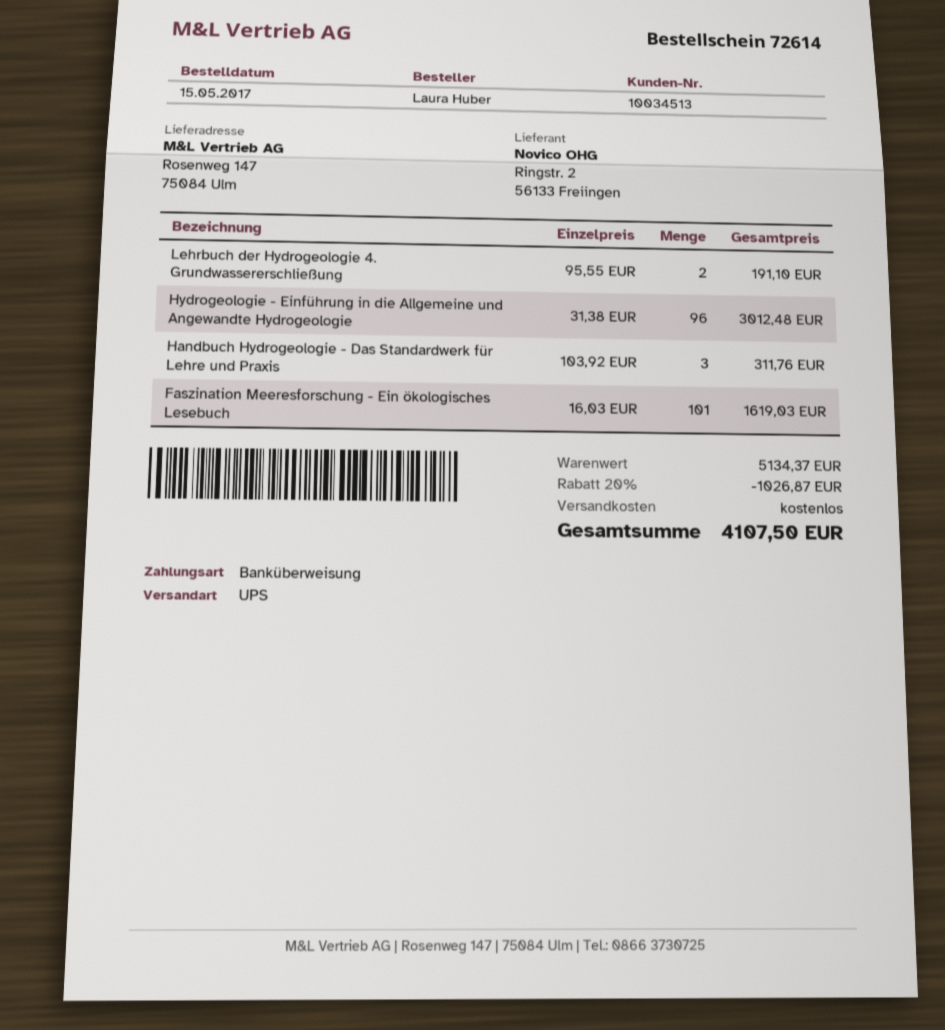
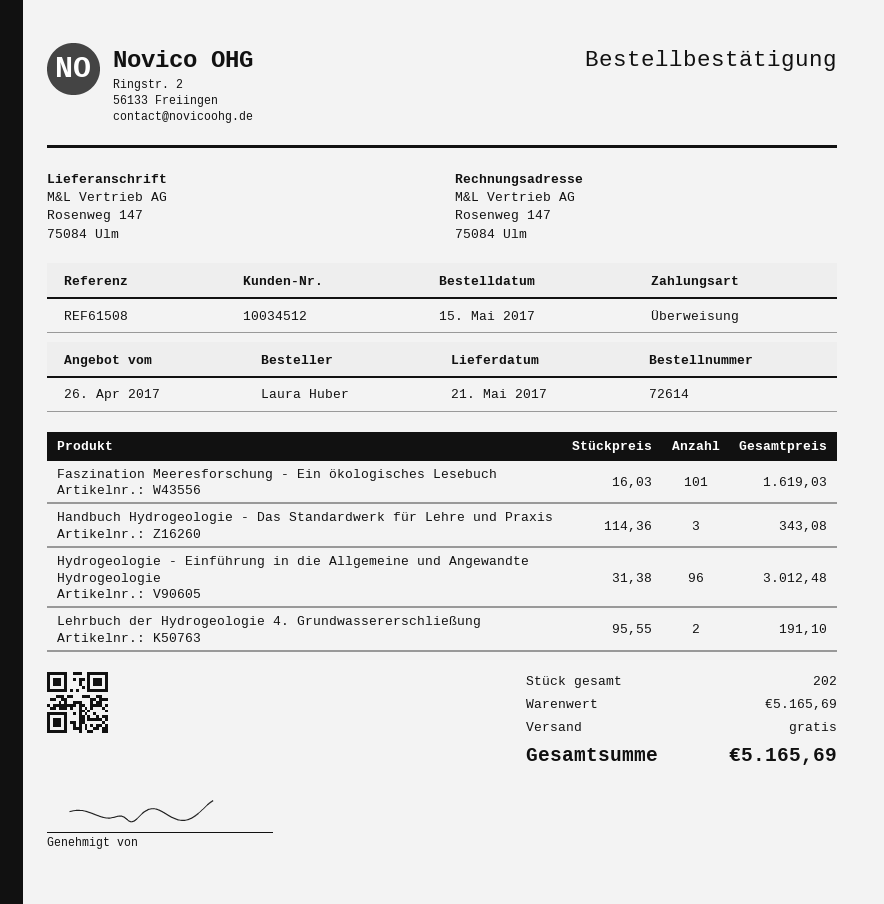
customer number: 10034513 -> 10034512
Handbuch Hydrogeologie - Das Standardwerk für Lehre und Praxis: 3 x 103.92 = 311.76 -> 3 x 114.36 = 343.08
subtotal: 5134.37 -> 5165.69
discount: 20% = 1026.87 -> none
total: 4107.50 -> 5165.69

